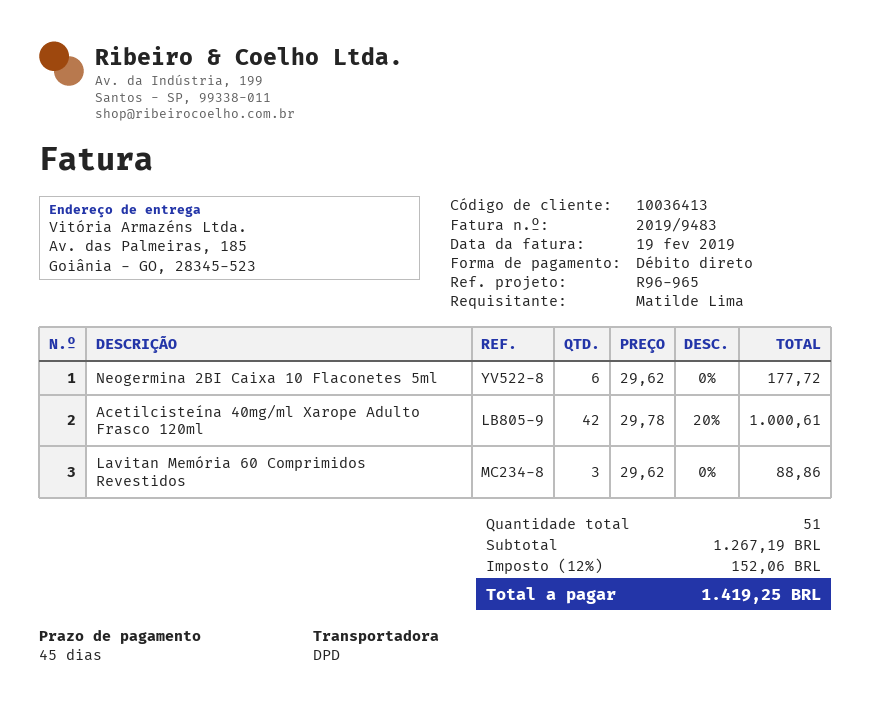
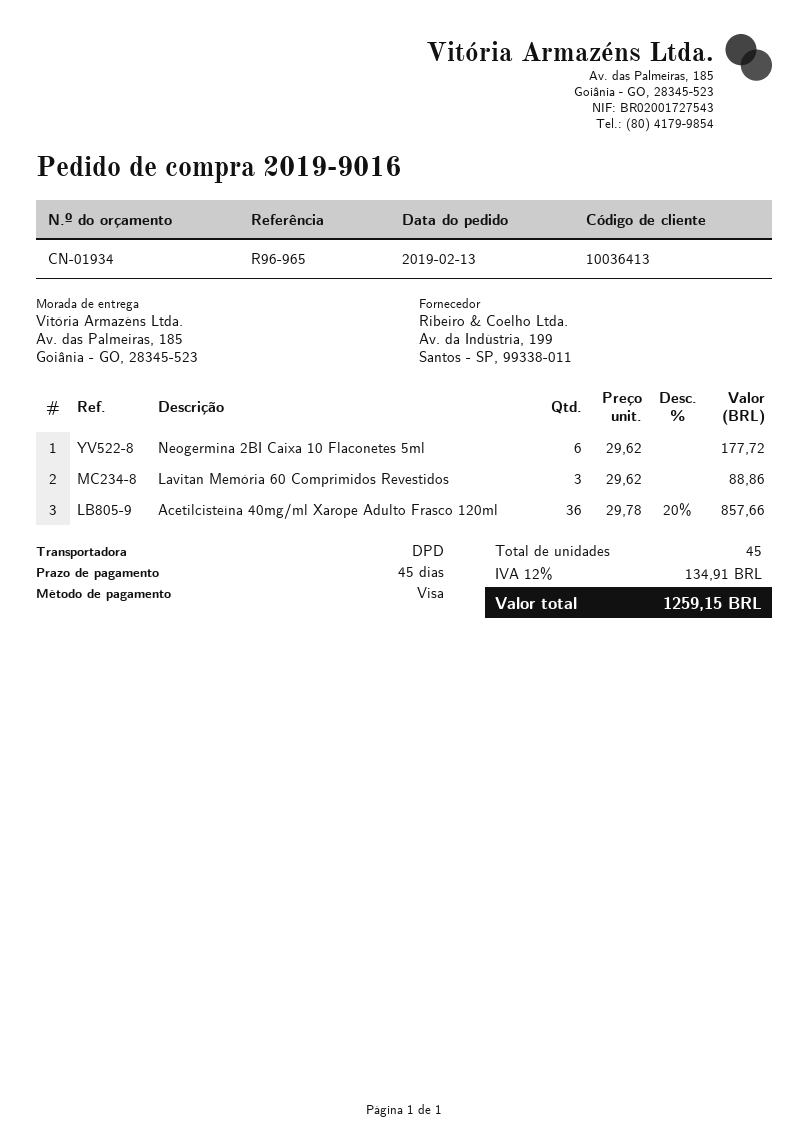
payment method: direct debit -> Visa
Acetilcisteína 40mg/ml Xarope Adulto Frasco 120ml: 42 x 29.78 - 20% = 1000.61 -> 36 x 29.78 - 20% = 857.66
total quantity: 51 -> 45
tax: 12% = 152.06 -> 12% = 134.91
total: 1419.25 -> 1259.15

